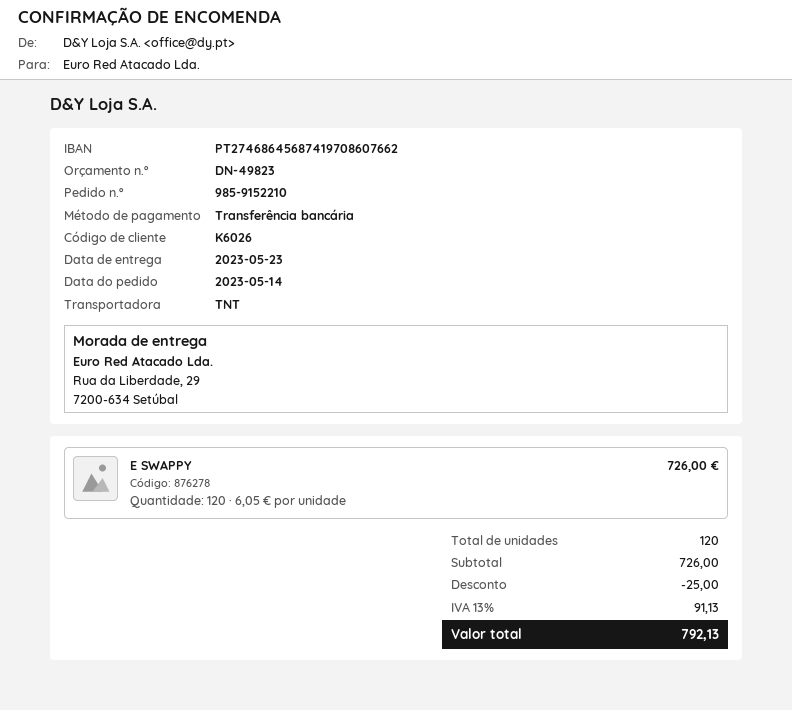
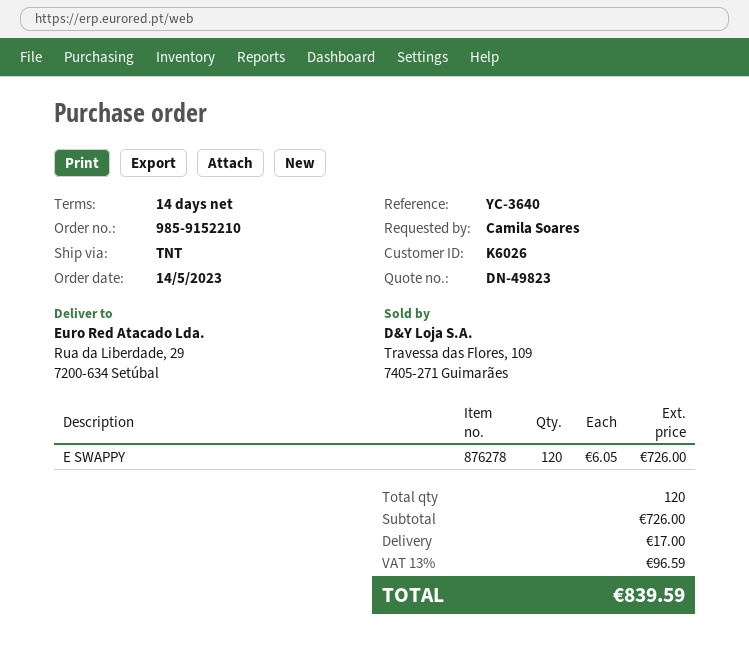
discount: 25.00 -> none
shipping: none -> 17.00
tax: 13% = 91.13 -> 13% = 96.59
total: 792.13 -> 839.59

